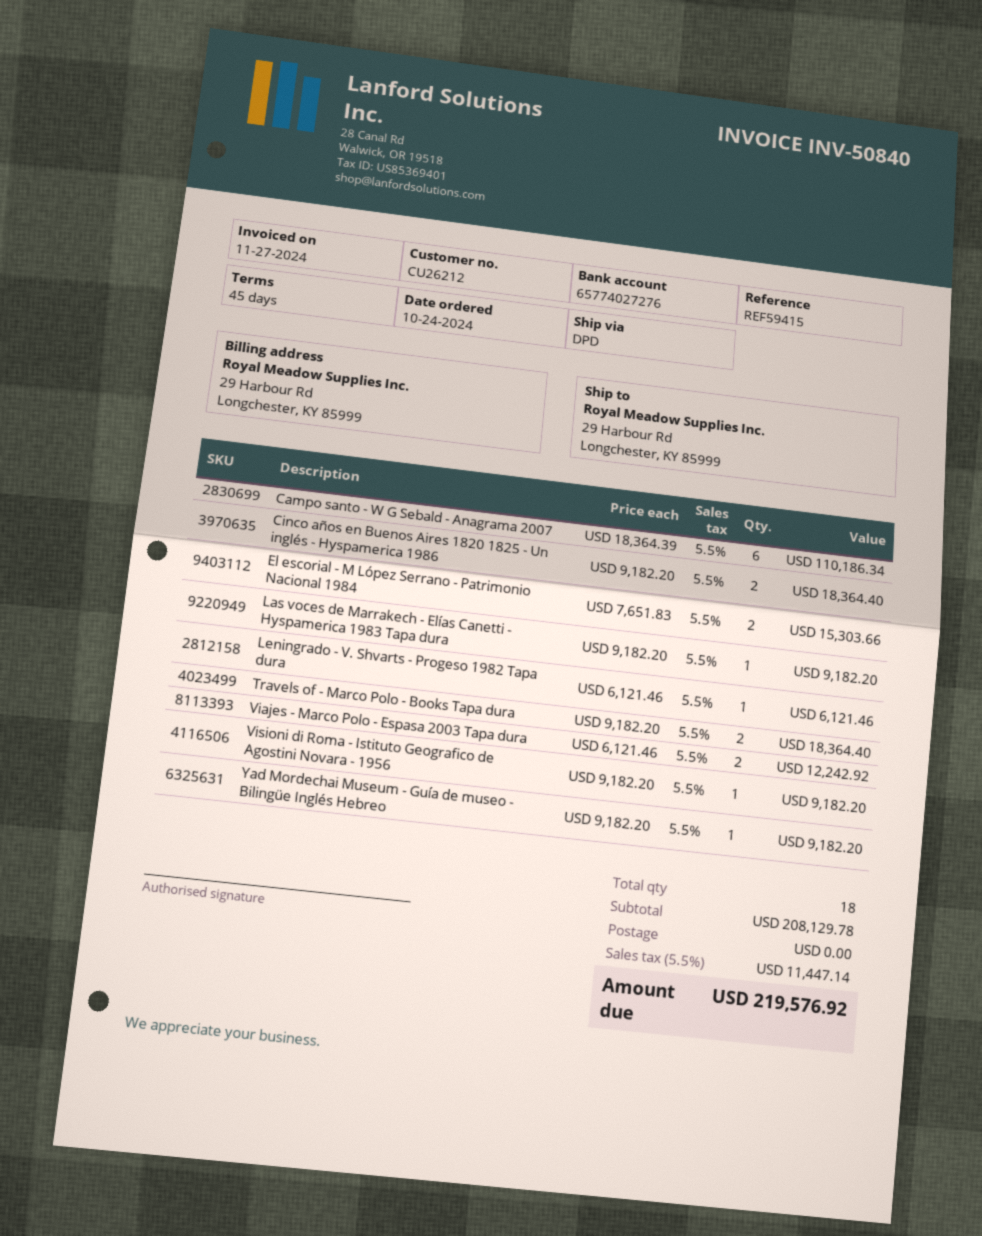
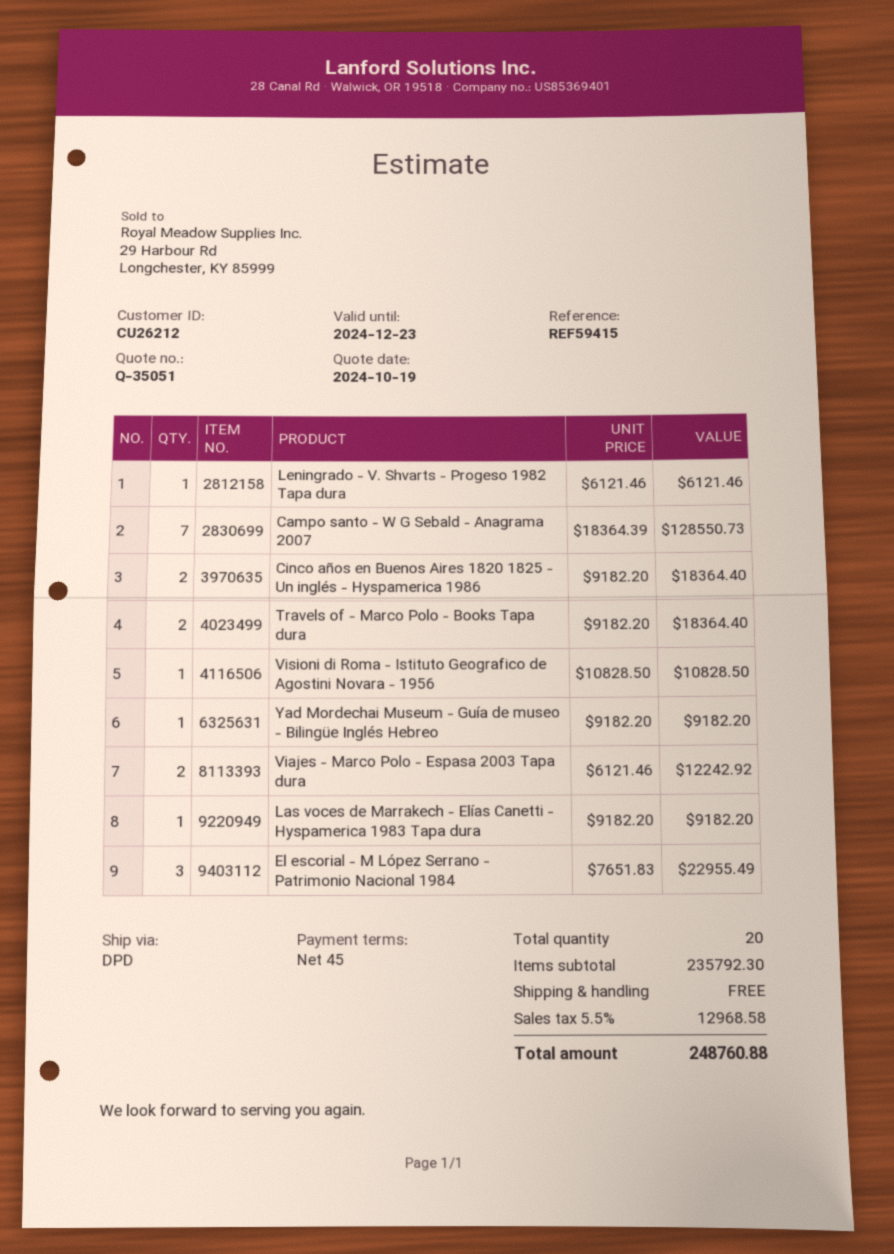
Campo santo - W G Sebald - Anagrama 2007: 6 x 18364.39 = 110186.34 -> 7 x 18364.39 = 128550.73
El escorial - M López Serrano - Patrimonio Nacional 1984: 2 x 7651.83 = 15303.66 -> 3 x 7651.83 = 22955.49
Visioni di Roma - Istituto Geografico de Agostini Novara - 1956: 1 x 9182.20 = 9182.20 -> 1 x 10828.50 = 10828.50
total quantity: 18 -> 20
subtotal: 208129.78 -> 235792.30
tax: 5.5% = 11447.14 -> 5.5% = 12968.58
total: 219576.92 -> 248760.88

